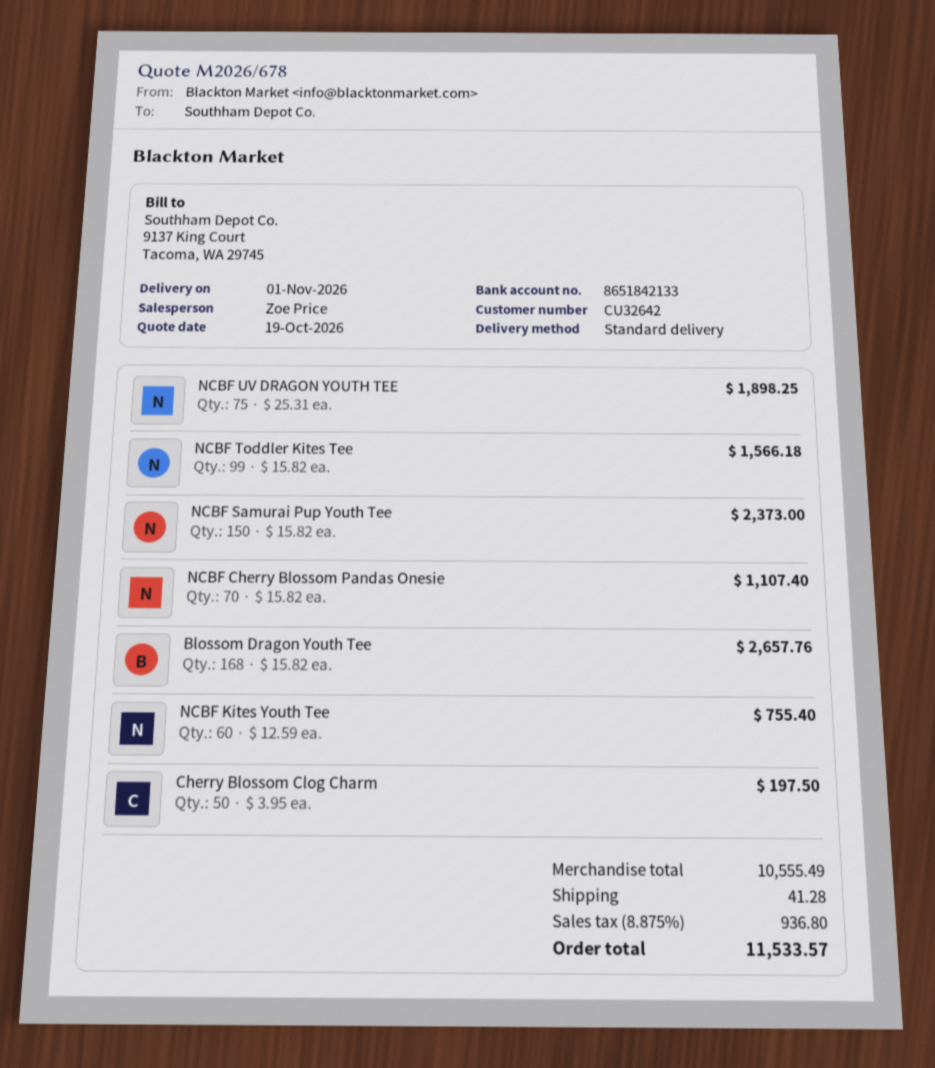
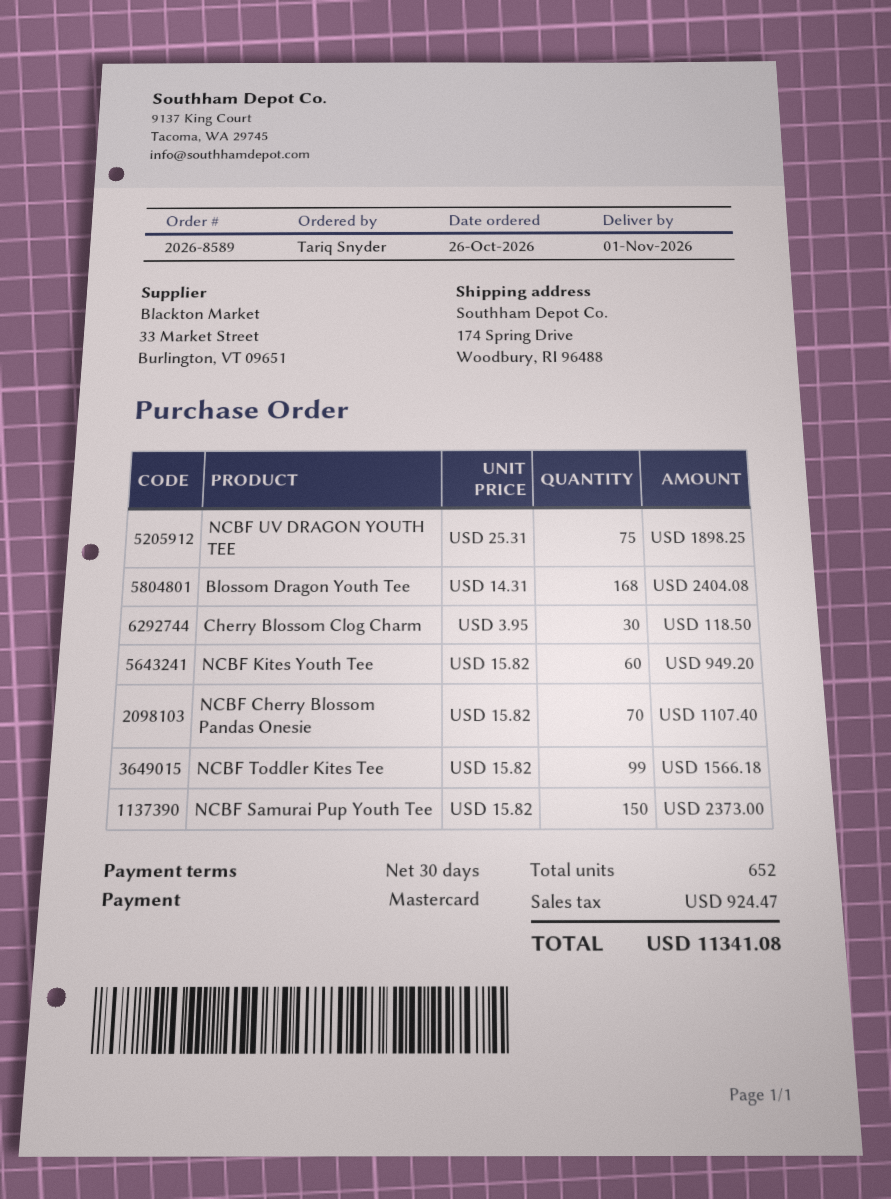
Blossom Dragon Youth Tee: 168 x 15.82 = 2657.76 -> 168 x 14.31 = 2404.08
NCBF Kites Youth Tee: 60 x 12.59 = 755.40 -> 60 x 15.82 = 949.20
Cherry Blossom Clog Charm: 50 x 3.95 = 197.50 -> 30 x 3.95 = 118.50
shipping: 41.28 -> none
tax: 936.80 -> 924.47
total: 11533.57 -> 11341.08

